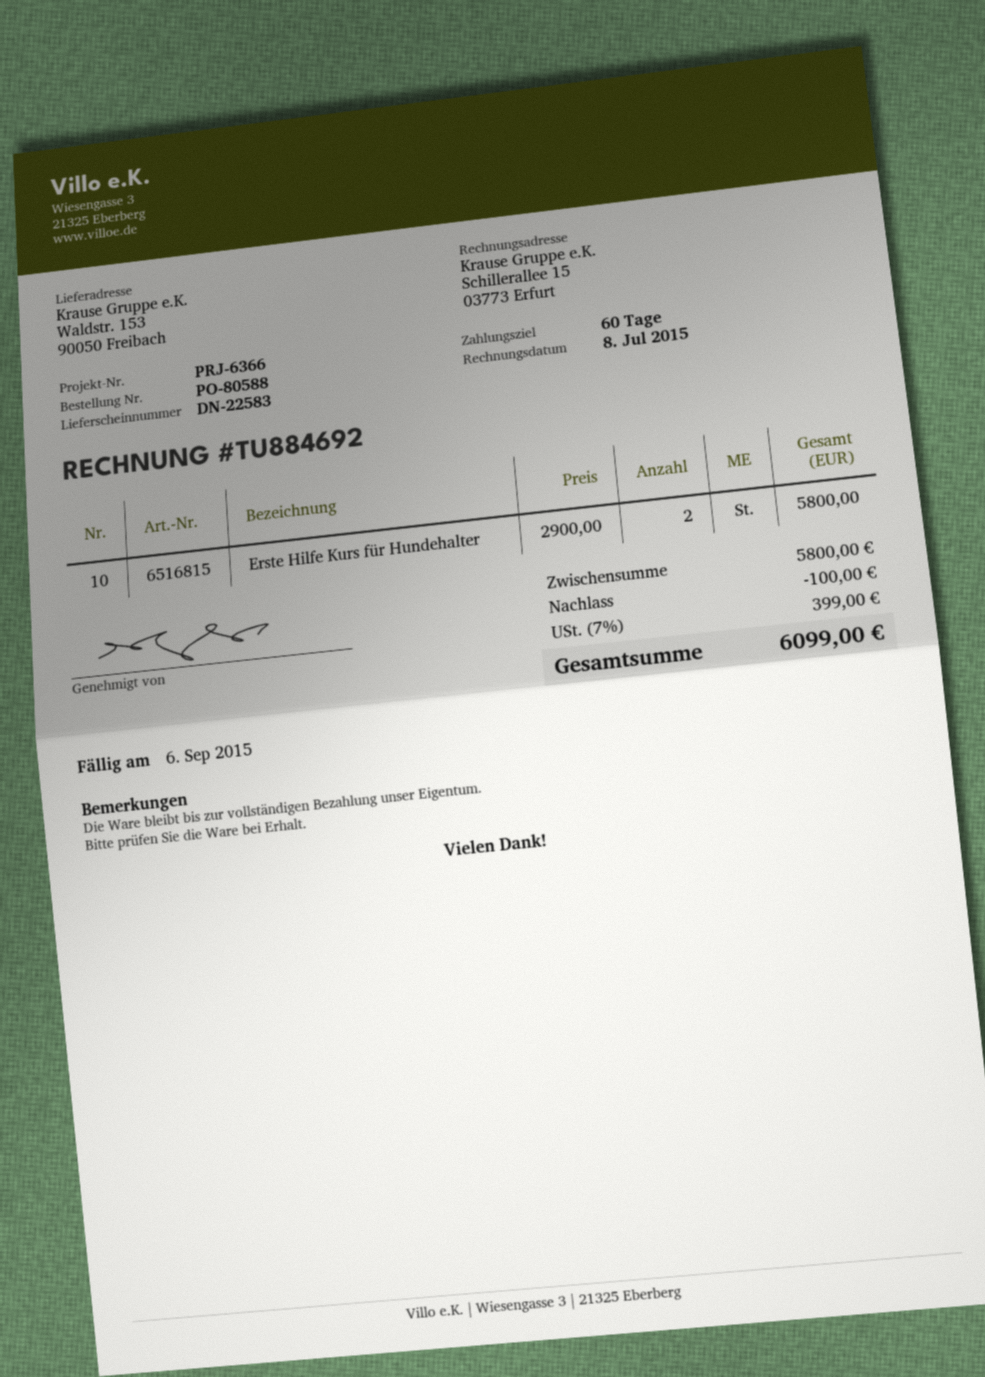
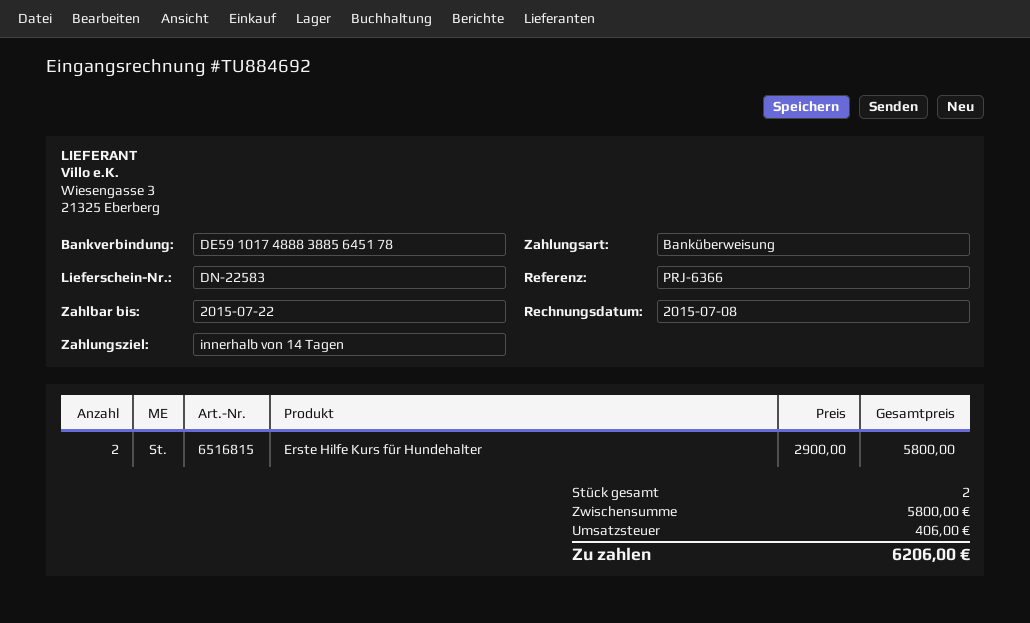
payment terms: 60 days -> 14 days
due date: 2015-09-06 -> 2015-07-22
discount: 100.00 -> none
tax: 399.00 -> 406.00
total: 6099.00 -> 6206.00

